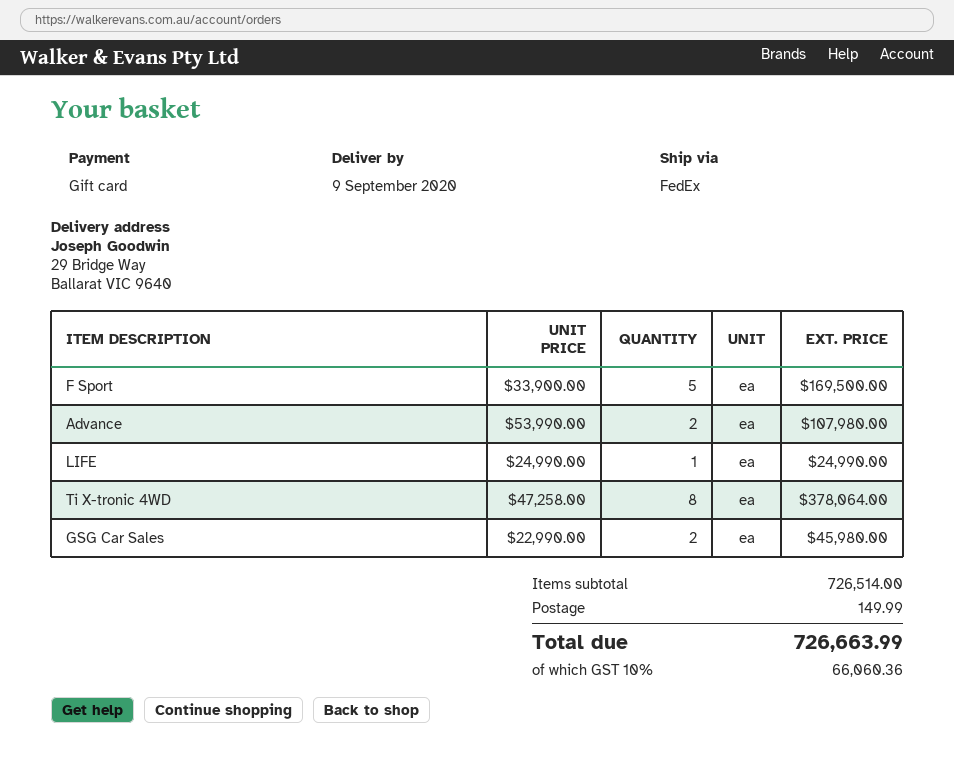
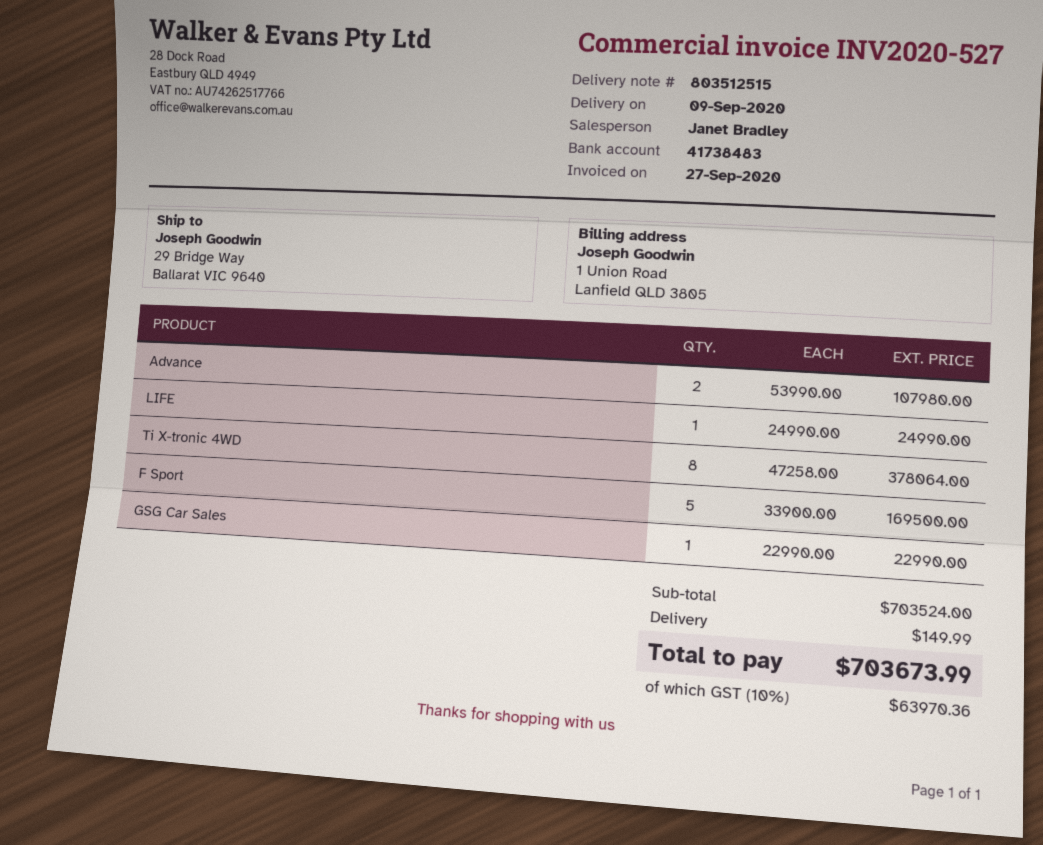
GSG Car Sales: 2 x 22990.00 = 45980.00 -> 1 x 22990.00 = 22990.00
subtotal: 726514.00 -> 703524.00
tax: 10% = 66060.36 -> 10% = 63970.36
total: 726663.99 -> 703673.99

